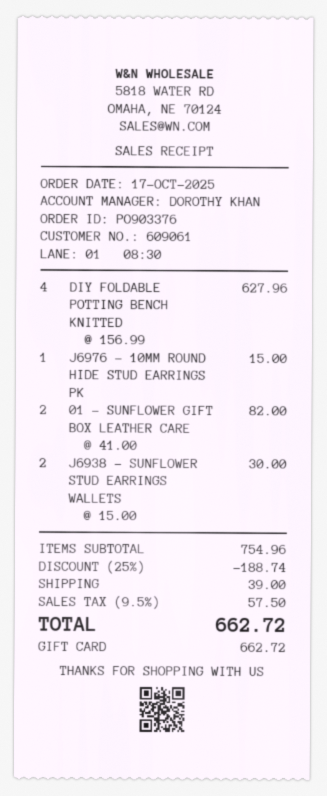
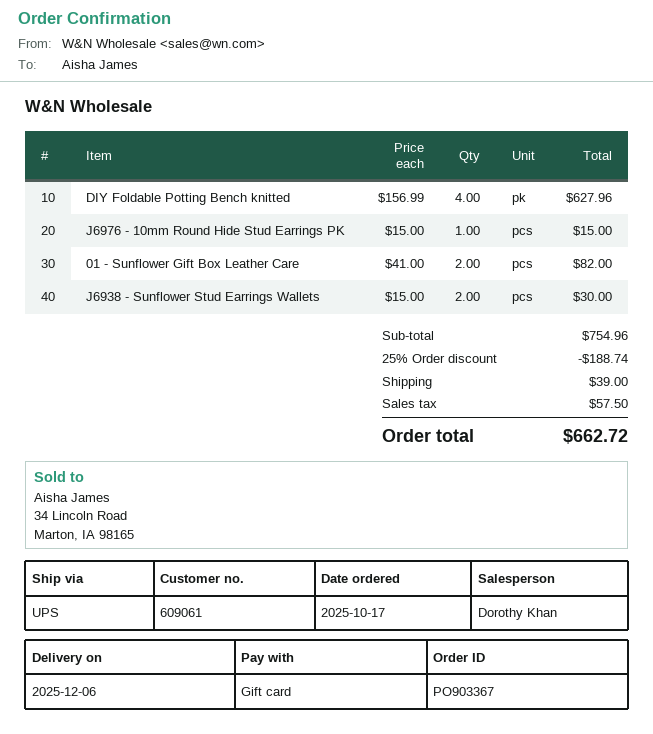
order number: PO903376 -> PO903367

